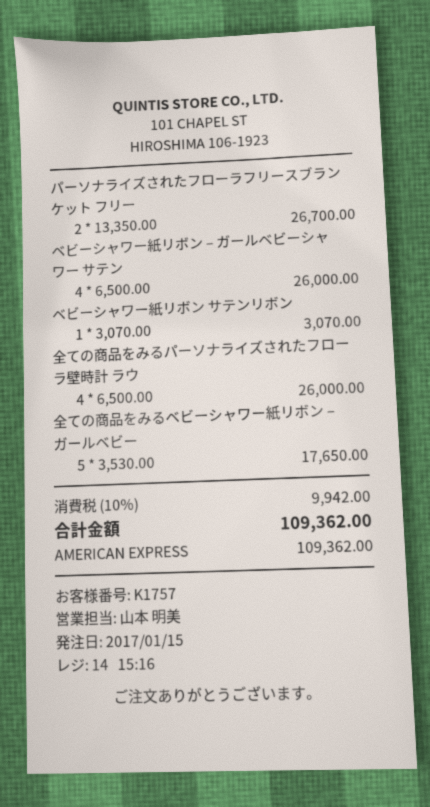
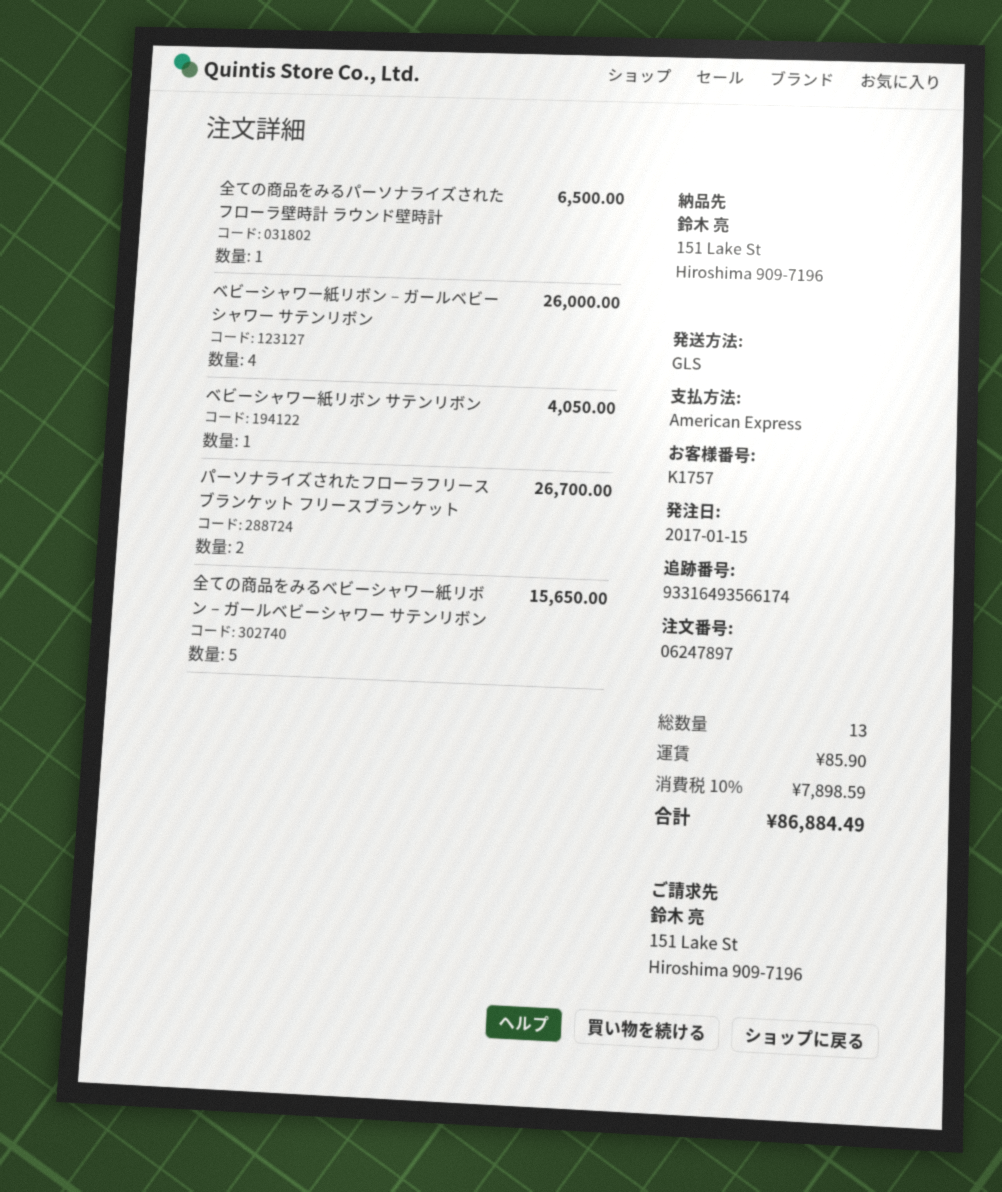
ベビーシャワー紙リボン サテンリボン: 1 for 3070.00 -> 1 for 4050.00
全ての商品をみるパーソナライズされたフローラ壁時計 ラウ: 4 for 26000.00 -> 1 for 6500.00
全ての商品をみるベビーシャワー紙リボン – ガールベビー: 5 for 17650.00 -> 5 for 15650.00
shipping: none -> 85.90
tax: 10% = 9942.00 -> 10% = 7898.59
total: 109362.00 -> 86884.49

